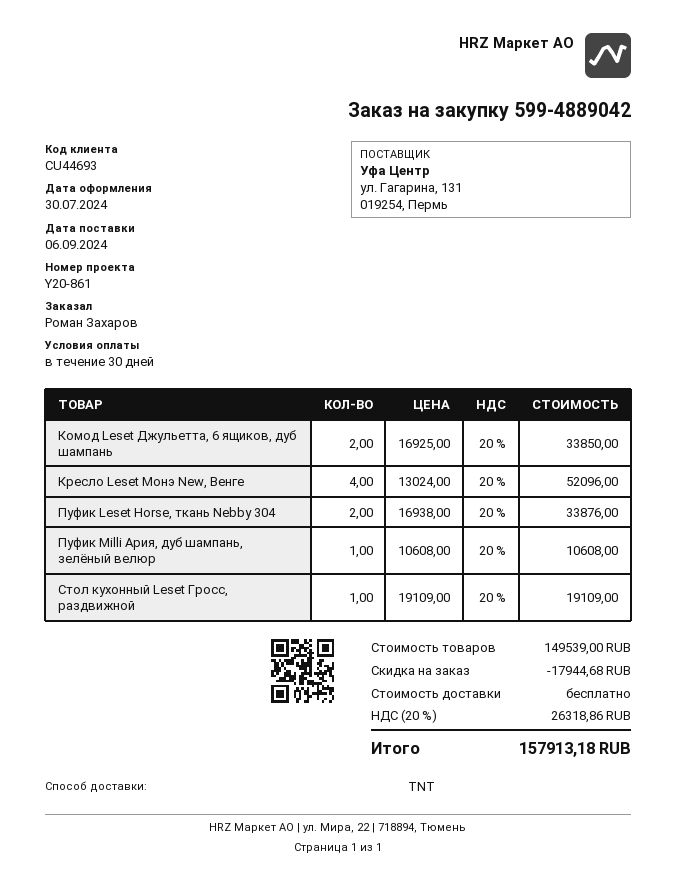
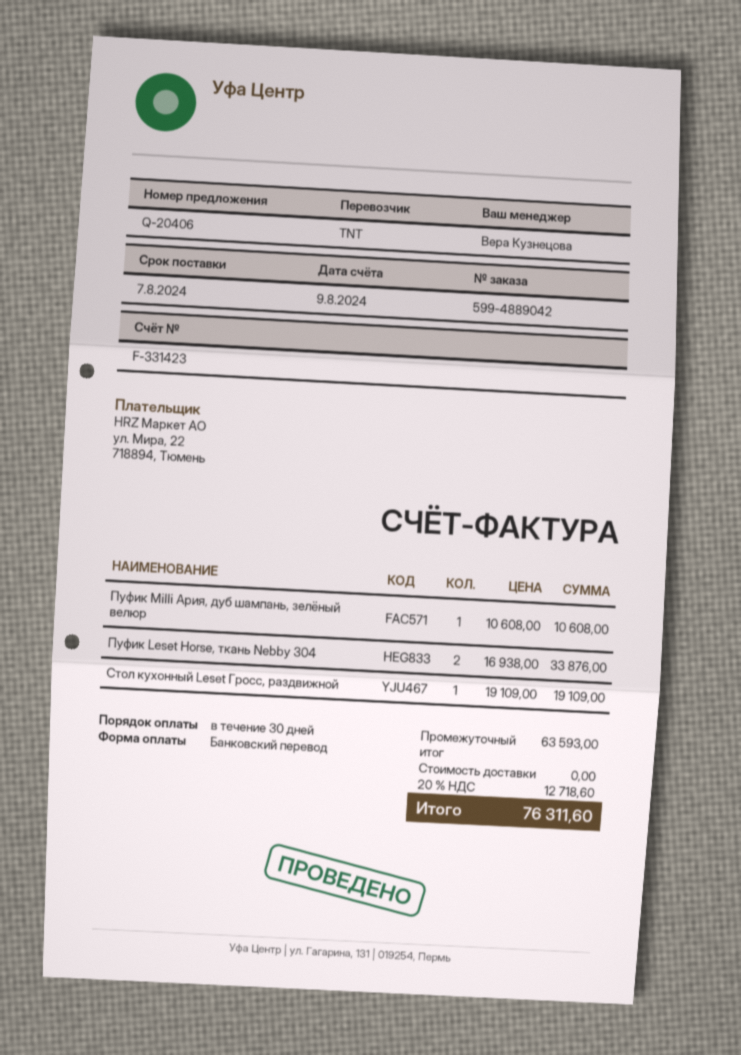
delivery date: 2024-09-06 -> 2024-08-07
Комод Leset Джульетта, 6 ящиков, дуб шампань: 2 x 16925.00 = 33850.00 -> none
Кресло Leset Монэ New, Венге: 4 x 13024.00 = 52096.00 -> none
subtotal: 149539.00 -> 63593.00
discount: 17944.68 -> none
tax: 20% = 26318.86 -> 20% = 12718.60
total: 157913.18 -> 76311.60

